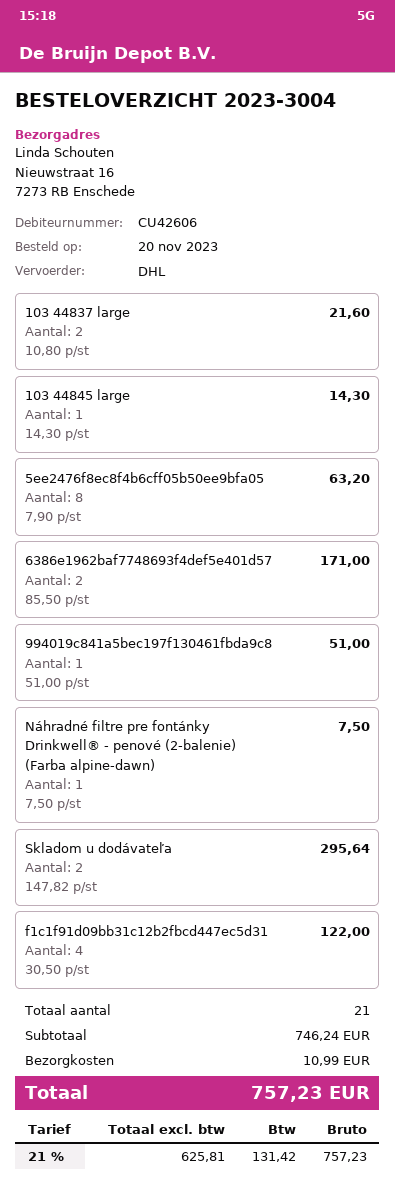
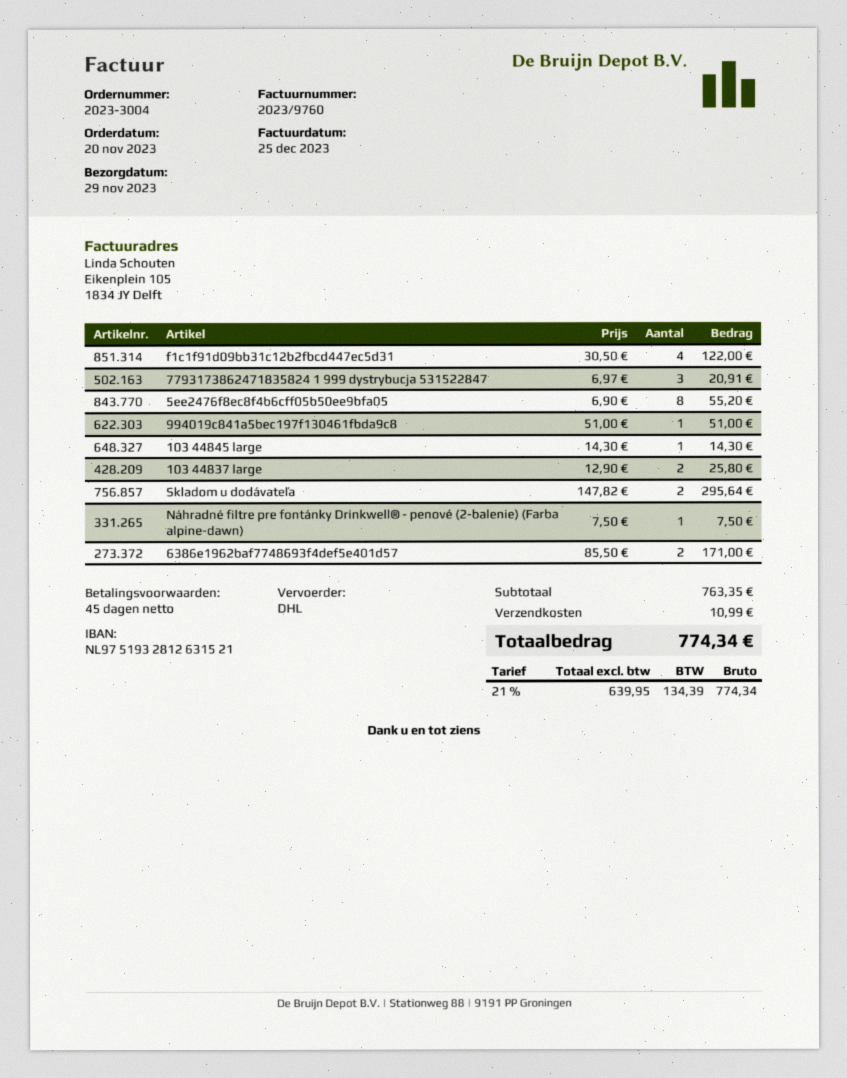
103 44837 large: 2 x 10.80 = 21.60 -> 2 x 12.90 = 25.80
5ee2476f8ec8f4b6cff05b50ee9bfa05: 8 x 7.90 = 63.20 -> 8 x 6.90 = 55.20
7793173862471835824 1 999 dystrybucja 531522847: none -> 3 x 6.97 = 20.91
subtotal: 746.24 -> 763.35
net: 625.81 -> 639.95
tax: 21% = 131.42 -> 21% = 134.39
total: 757.23 -> 774.34

